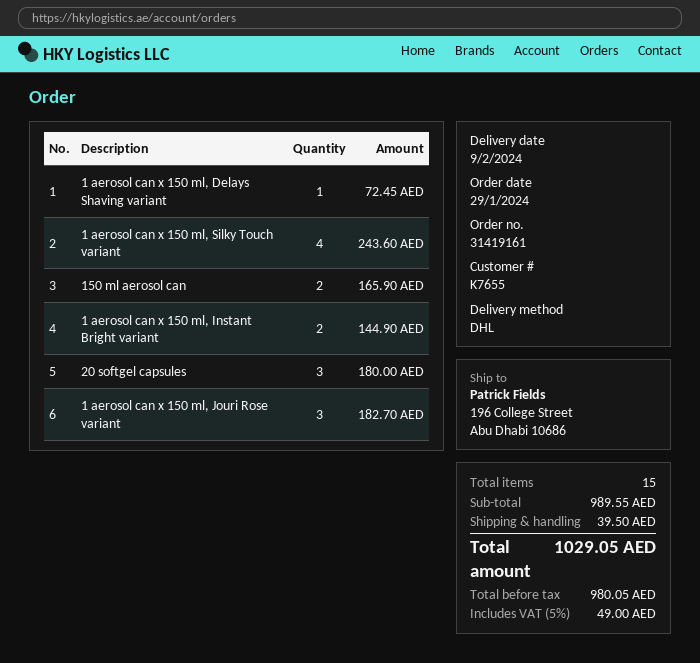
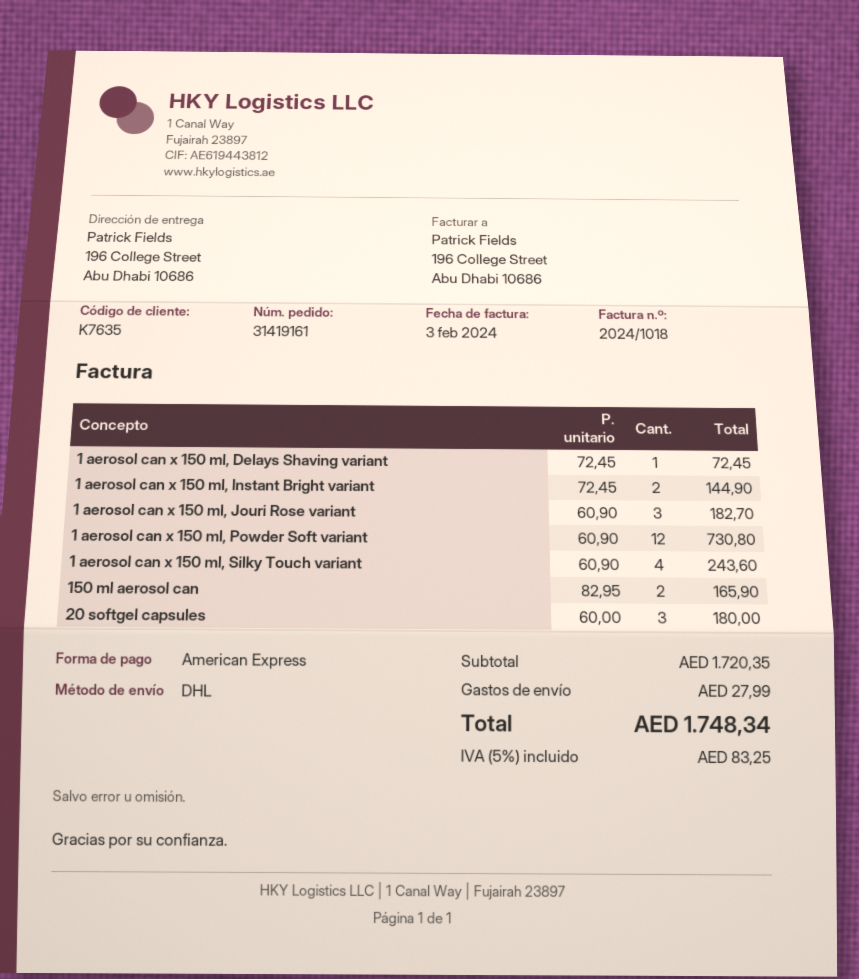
customer number: K7655 -> K7635
1 aerosol can x 150 ml, Powder Soft variant: none -> 12 for 730.80
subtotal: 989.55 -> 1720.35
shipping: 39.50 -> 27.99
tax: 5% = 49.00 -> 5% = 83.25
total: 1029.05 -> 1748.34

